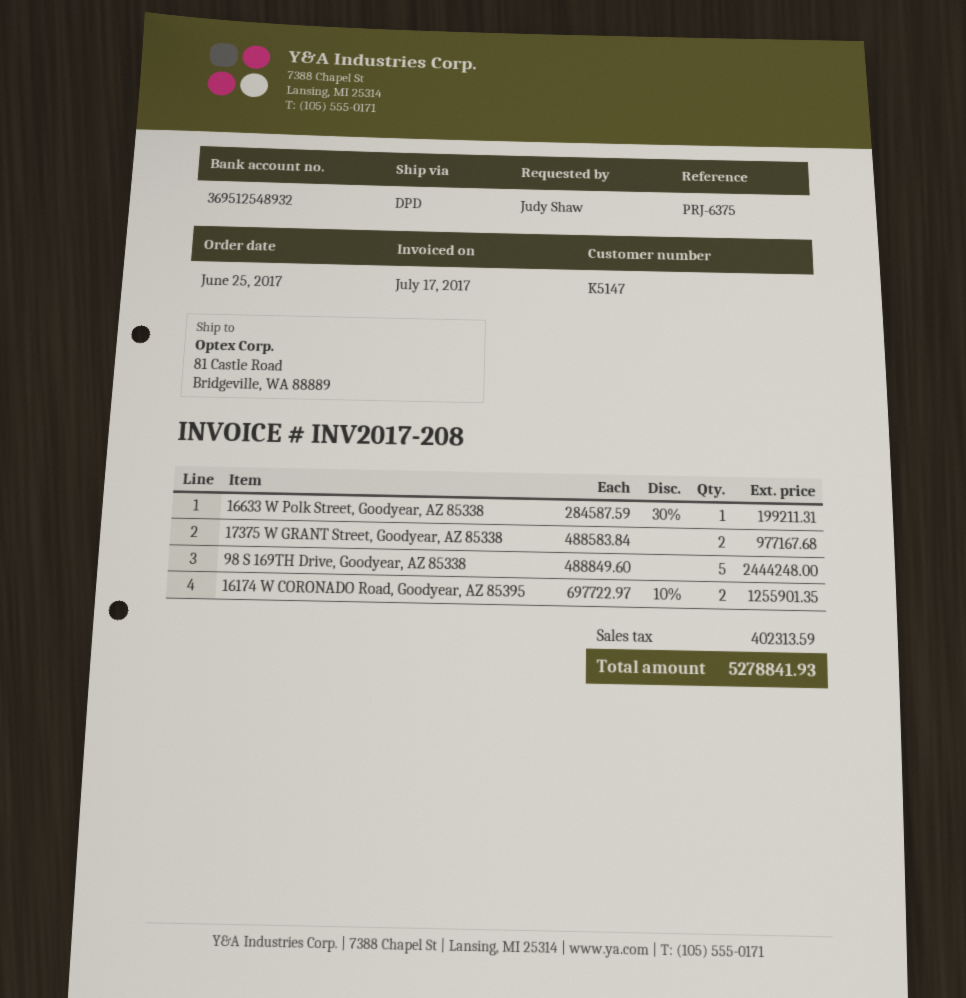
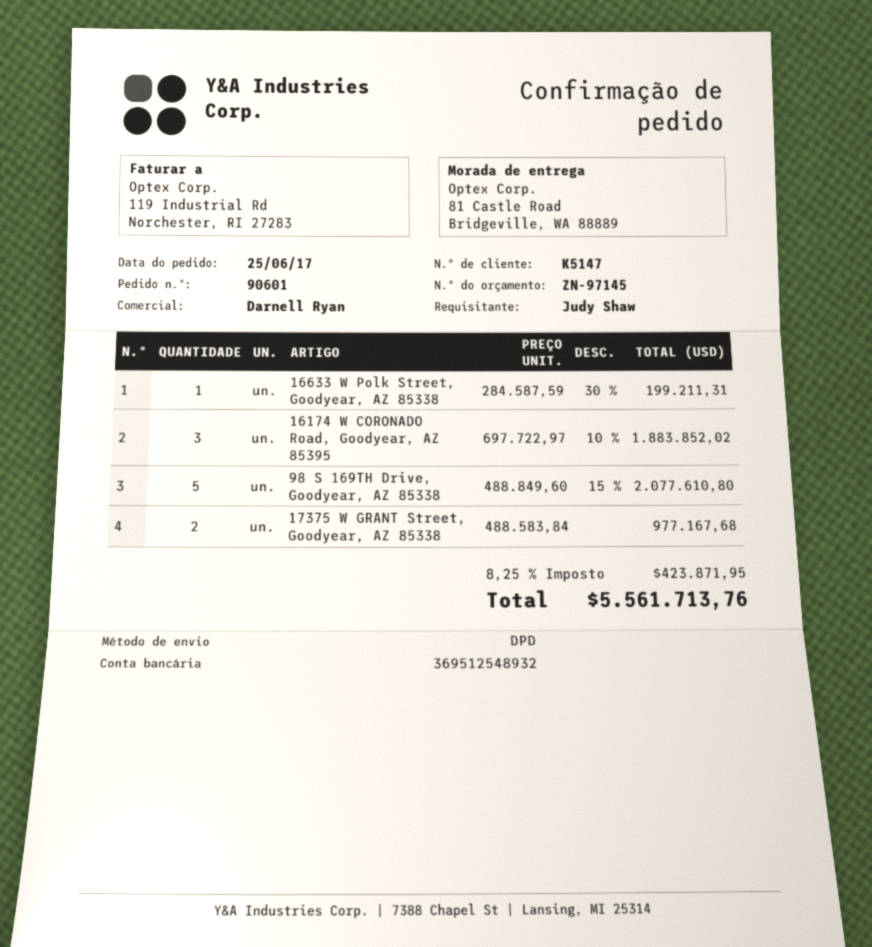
98 S 169TH Drive, Goodyear, AZ 85338: 5 x 488849.60 = 2444248.00 -> 5 x 488849.60 - 15% = 2077610.80
16174 W CORONADO Road, Goodyear, AZ 85395: 2 x 697722.97 - 10% = 1255901.35 -> 3 x 697722.97 - 10% = 1883852.02
tax: 402313.59 -> 423871.95
total: 5278841.93 -> 5561713.76

